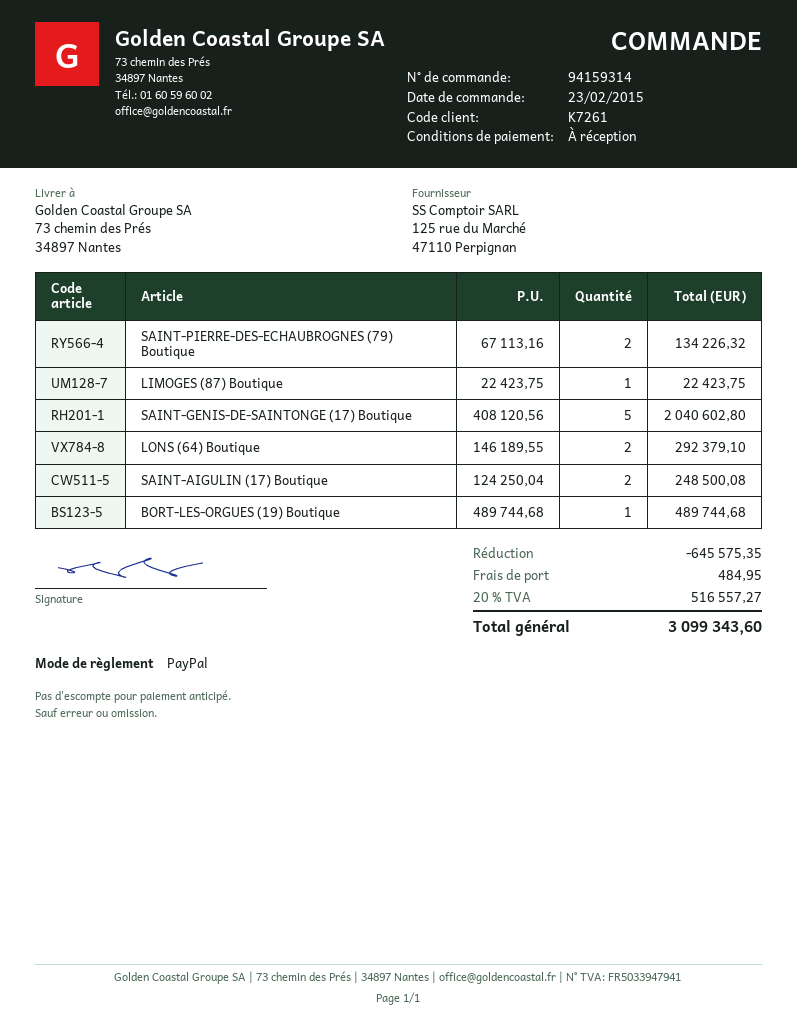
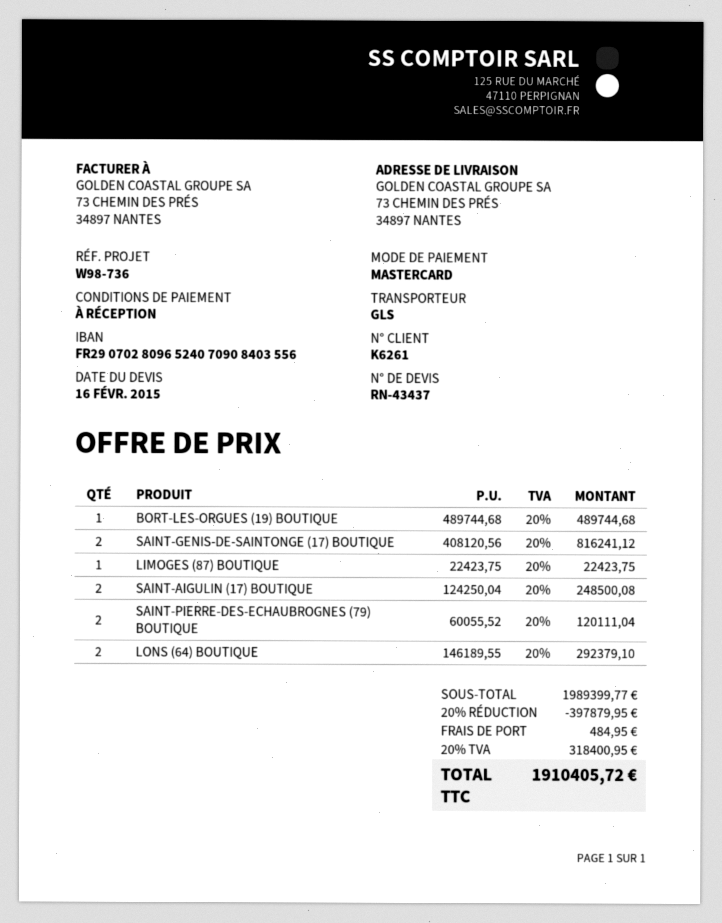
customer number: K7261 -> K6261
payment method: PayPal -> Mastercard
SAINT-PIERRE-DES-ECHAUBROGNES (79) Boutique: 2 x 67113.16 = 134226.32 -> 2 x 60055.52 = 120111.04
SAINT-GENIS-DE-SAINTONGE (17) Boutique: 5 x 408120.56 = 2040602.80 -> 2 x 408120.56 = 816241.12
discount: 645575.35 -> 397879.95
tax: 20% = 516557.27 -> 20% = 318400.95
total: 3099343.60 -> 1910405.72

